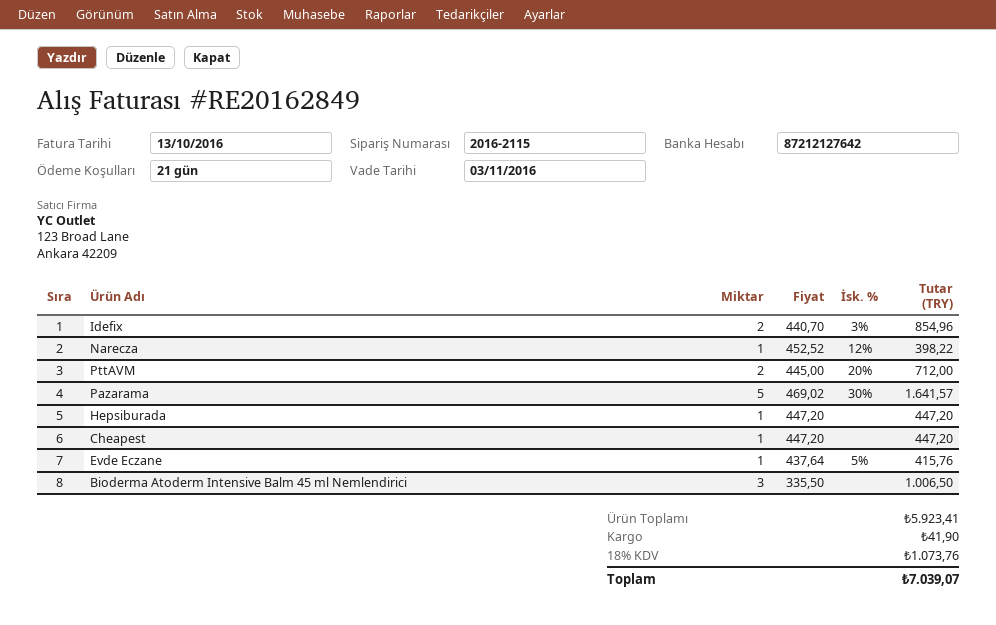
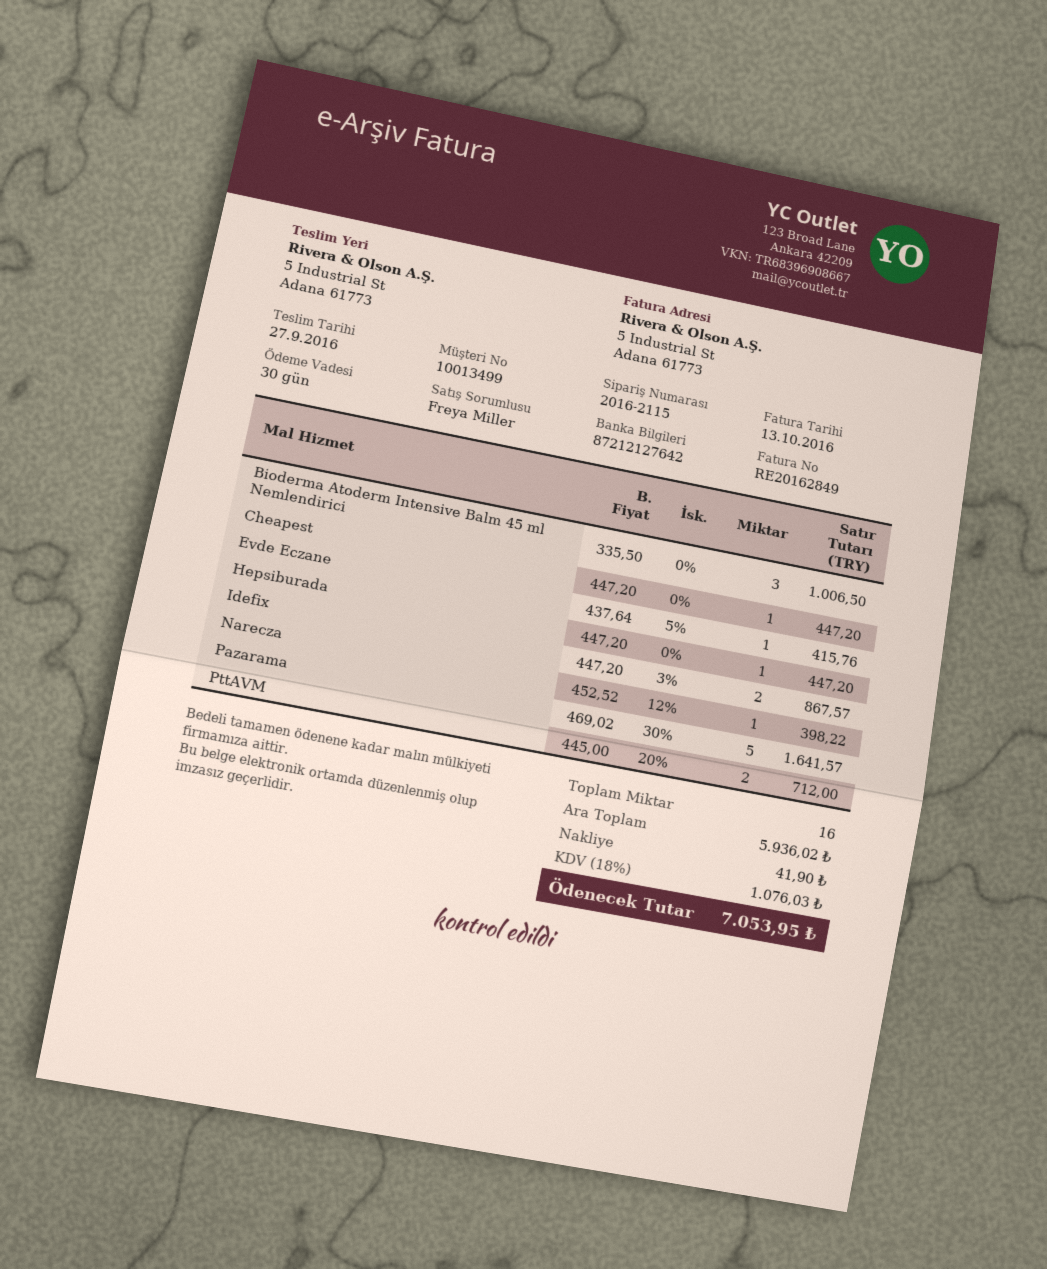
payment terms: 21 days -> 30 days
Idefix: 2 x 440.70 - 3% = 854.96 -> 2 x 447.20 - 3% = 867.57
subtotal: 5923.41 -> 5936.02
tax: 18% = 1073.76 -> 18% = 1076.03
total: 7039.07 -> 7053.95

